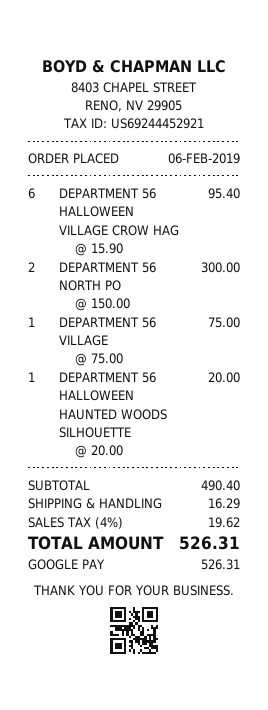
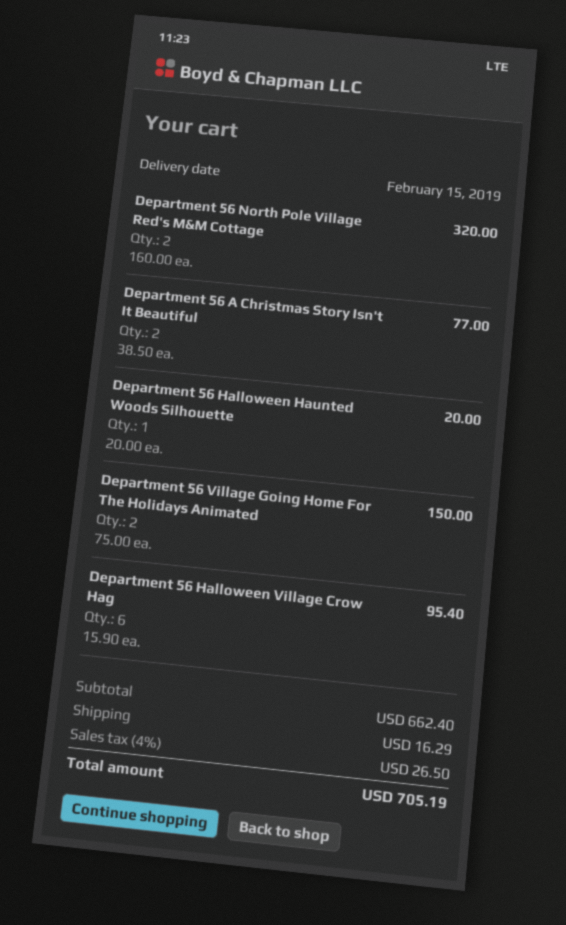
DEPARTMENT 56 NORTH PO: 2 x 150.00 = 300.00 -> 2 x 160.00 = 320.00
DEPARTMENT 56 VILLAGE: 1 x 75.00 = 75.00 -> 2 x 75.00 = 150.00
Department 56 A Christmas Story Isn't It Beautiful: none -> 2 x 38.50 = 77.00
subtotal: 490.40 -> 662.40
tax: 4% = 19.62 -> 4% = 26.50
total: 526.31 -> 705.19

